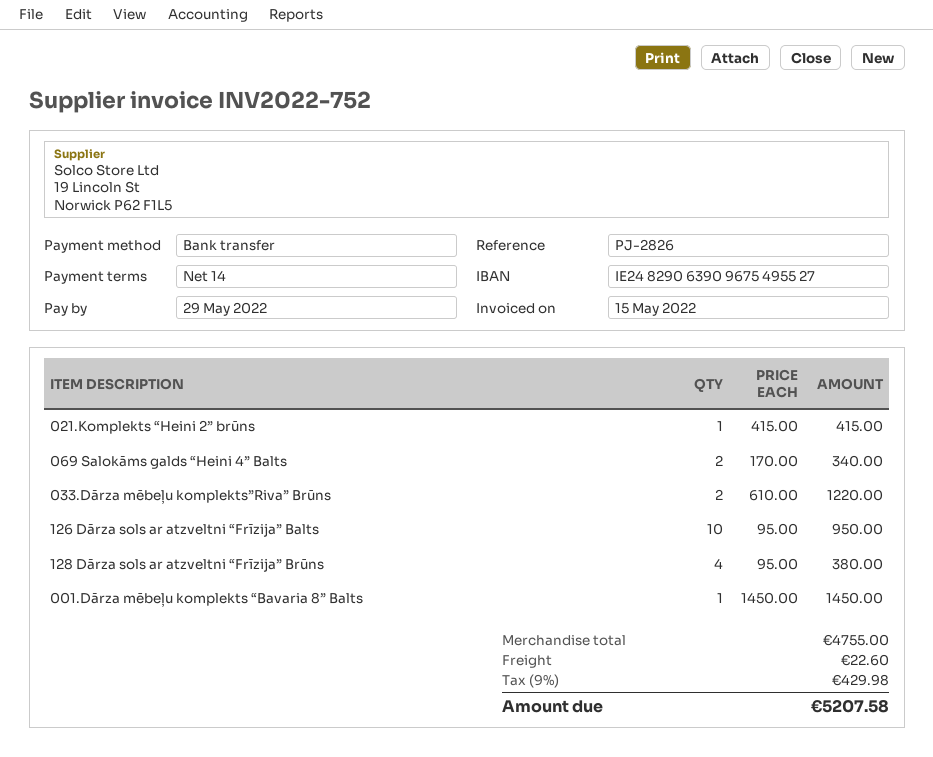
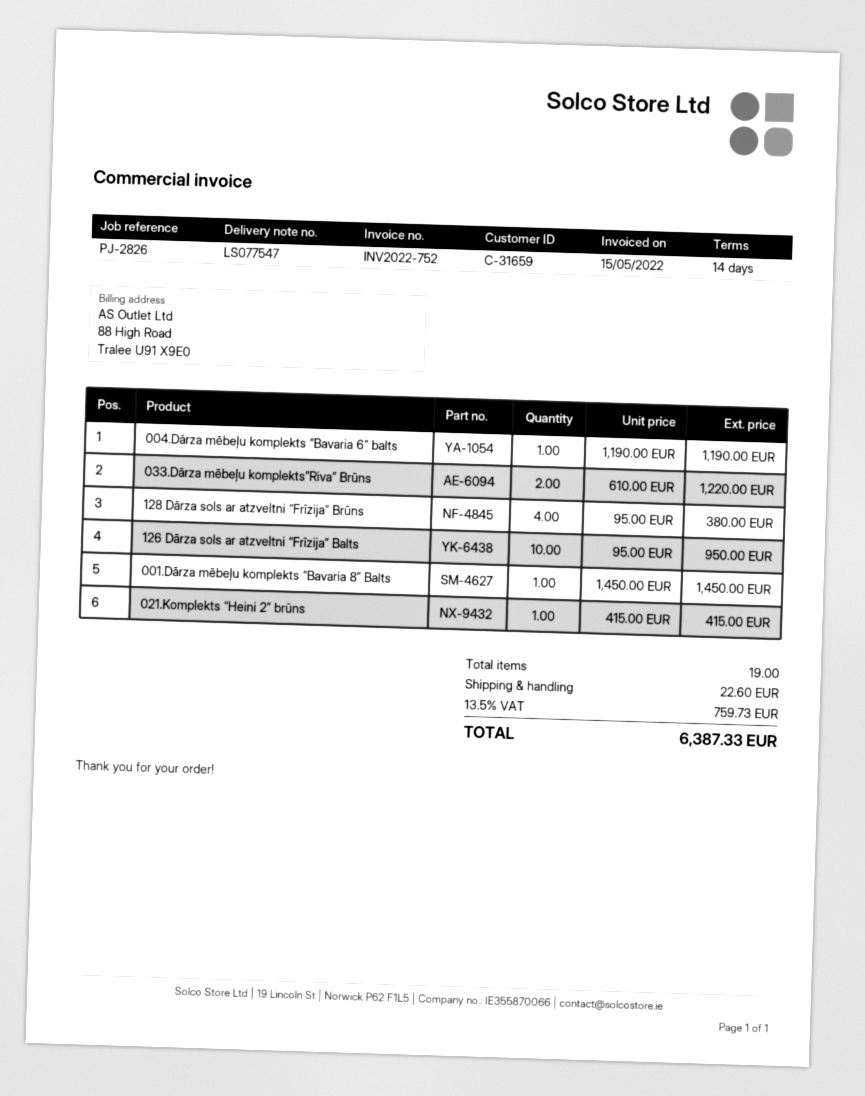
069 Salokāms galds “Heini 4” Balts: 2 x 170.00 = 340.00 -> none
004.Dārza mēbeļu komplekts “Bavaria 6” balts: none -> 1 x 1190.00 = 1190.00
tax: 9% = 429.98 -> 13.5% = 759.73
total: 5207.58 -> 6387.33

